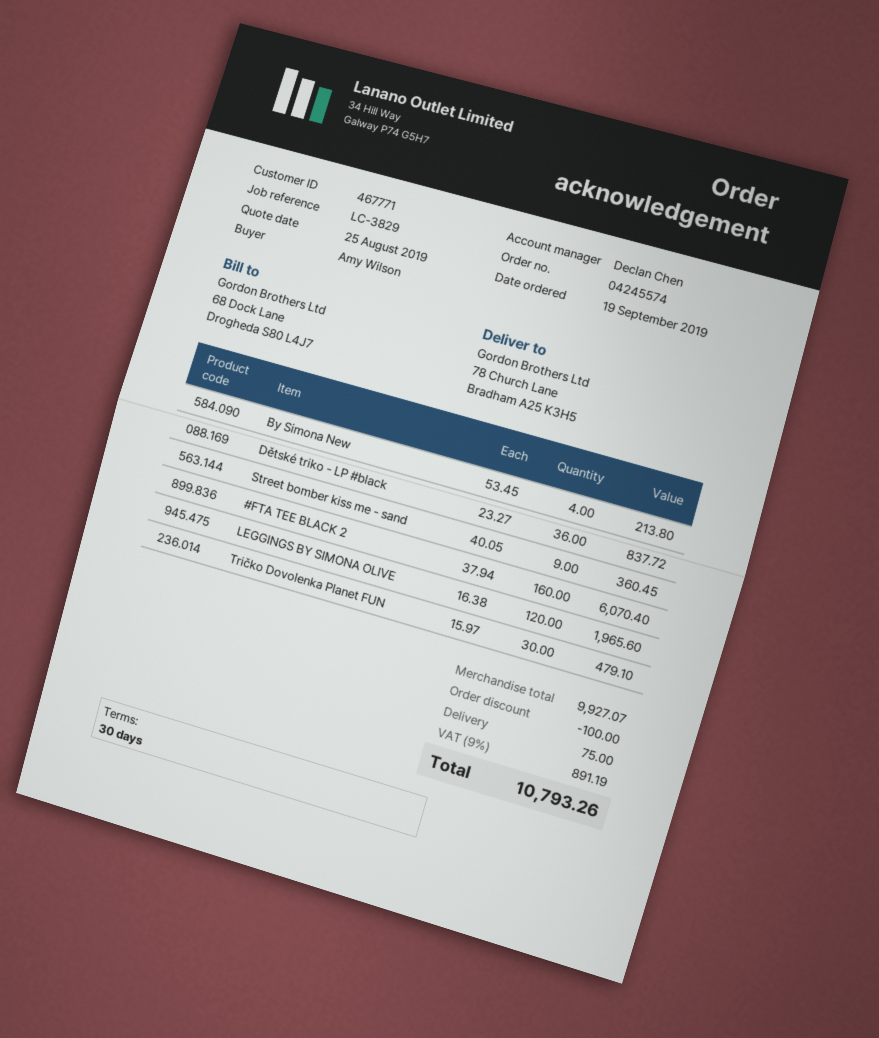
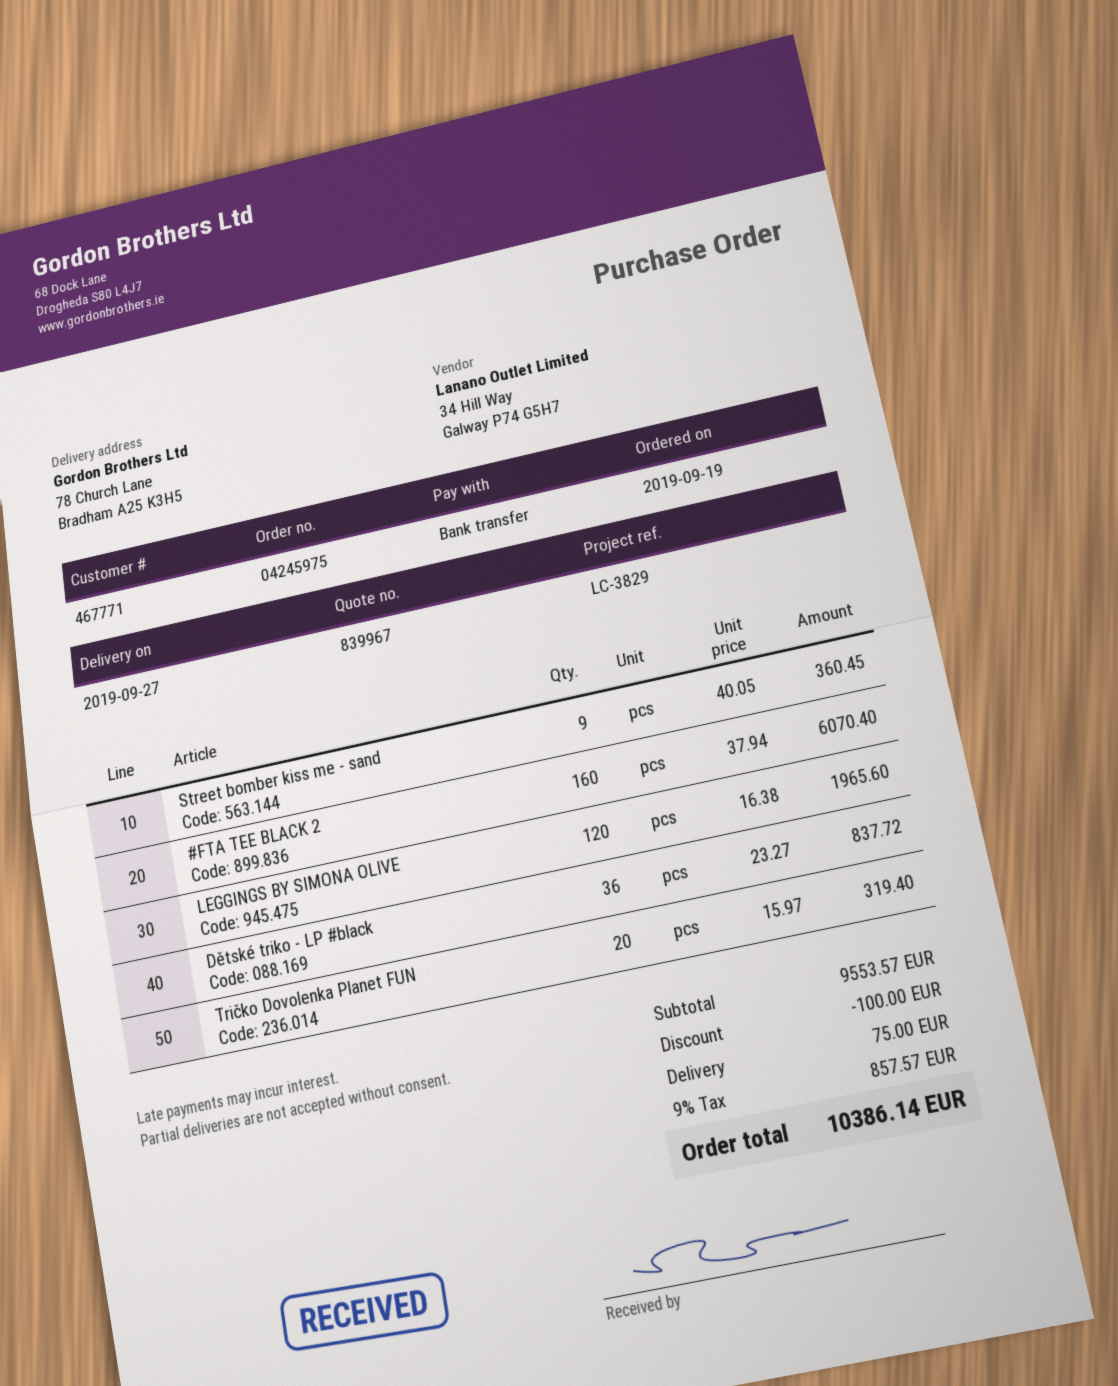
order number: 04245574 -> 04245975
By Simona New: 4 x 53.45 = 213.80 -> none
Tričko Dovolenka Planet FUN: 30 x 15.97 = 479.10 -> 20 x 15.97 = 319.40
subtotal: 9927.07 -> 9553.57
tax: 9% = 891.19 -> 9% = 857.57
total: 10793.26 -> 10386.14

